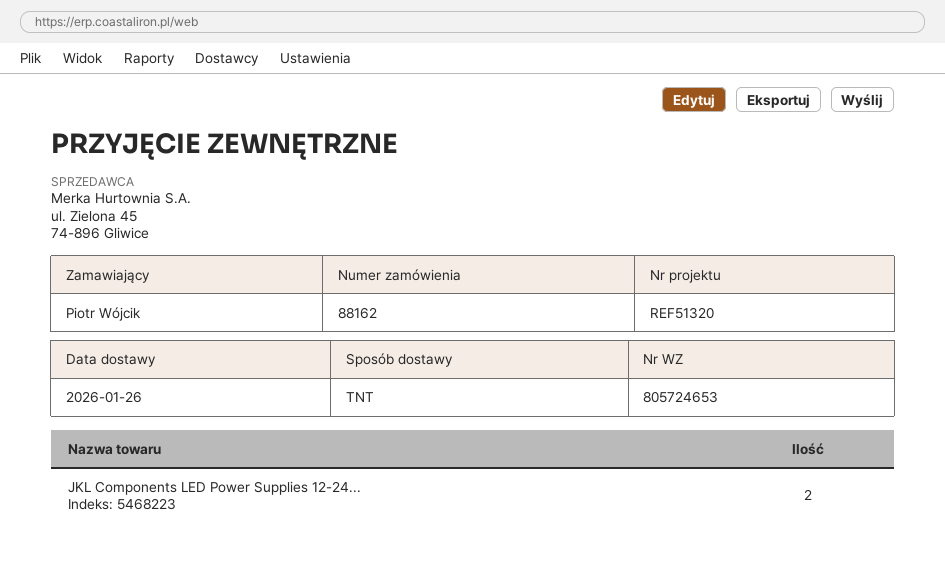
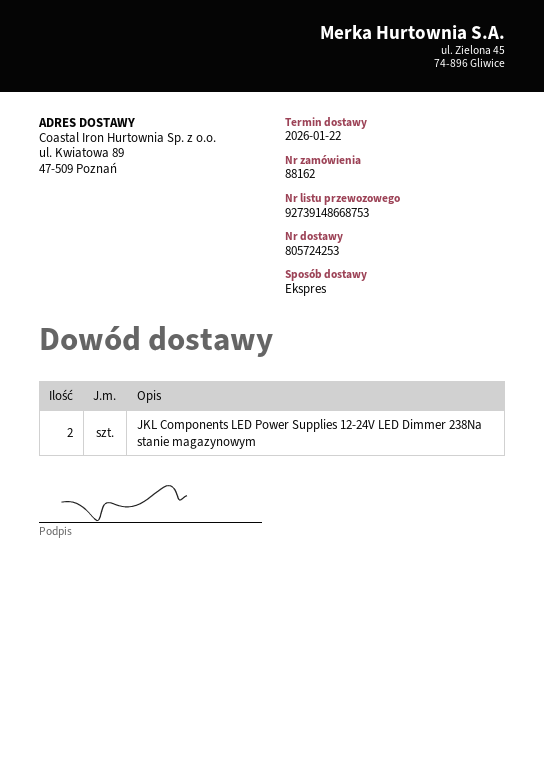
delivery note number: 805724653 -> 805724253
delivery date: 2026-01-26 -> 2026-01-22
shipping method: TNT -> express

